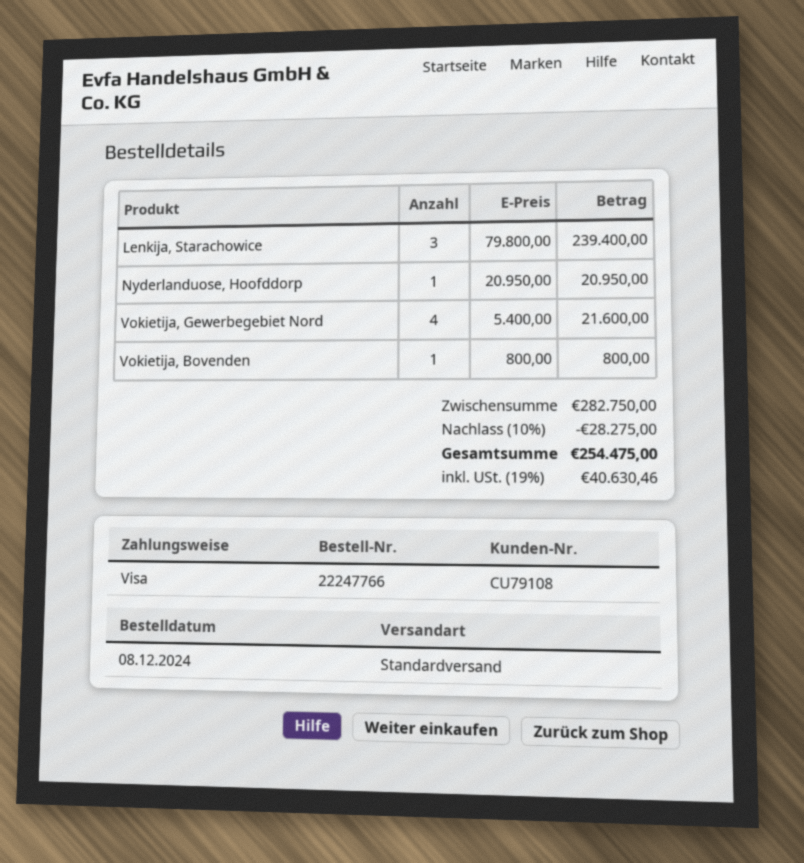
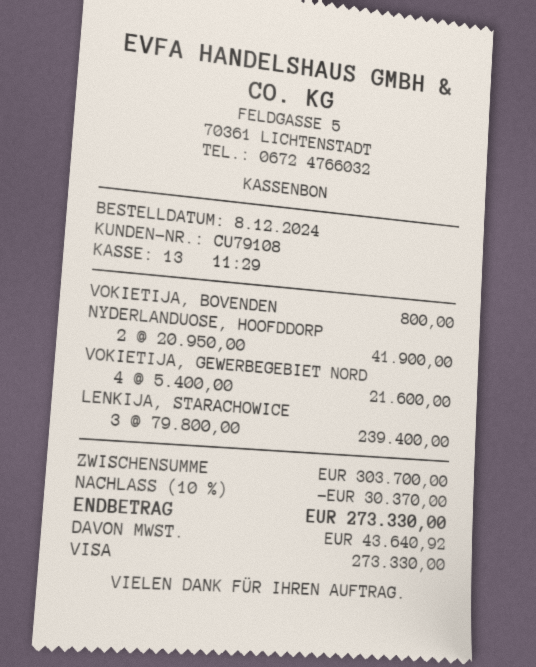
Nyderlanduose, Hoofddorp: 1 x 20950.00 = 20950.00 -> 2 x 20950.00 = 41900.00
subtotal: 282750.00 -> 303700.00
discount: 10% = 28275.00 -> 10% = 30370.00
tax: 40630.46 -> 43640.92
total: 254475.00 -> 273330.00

